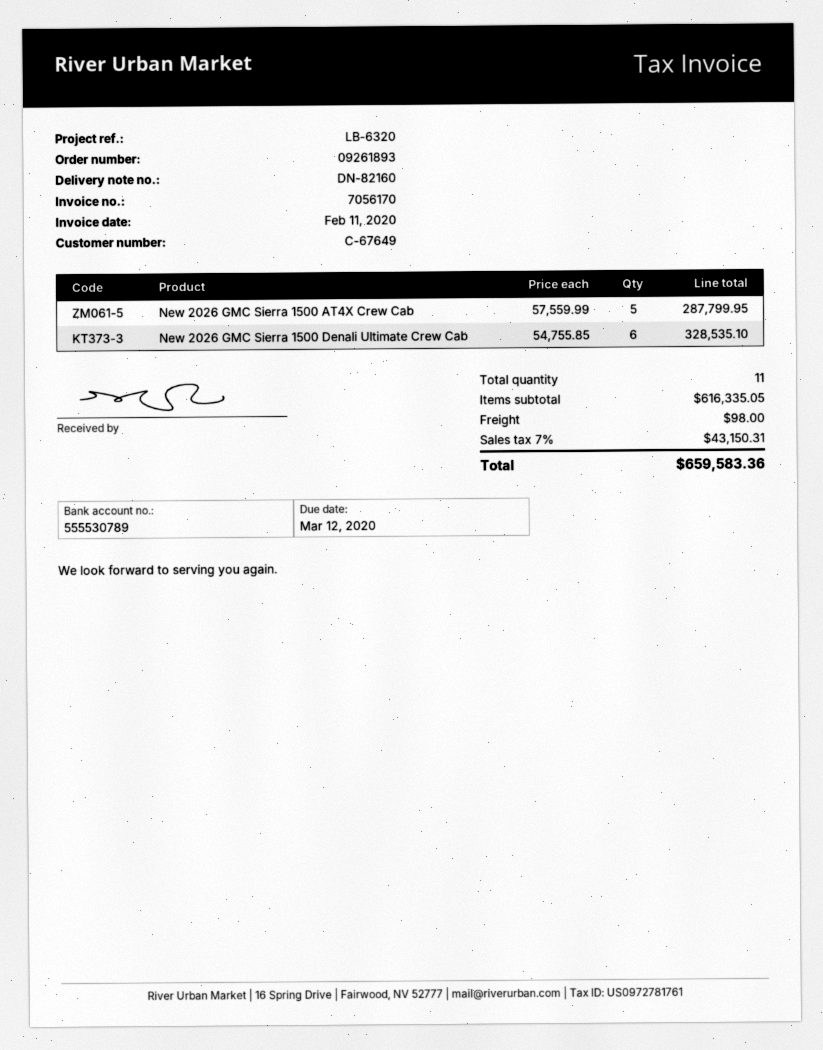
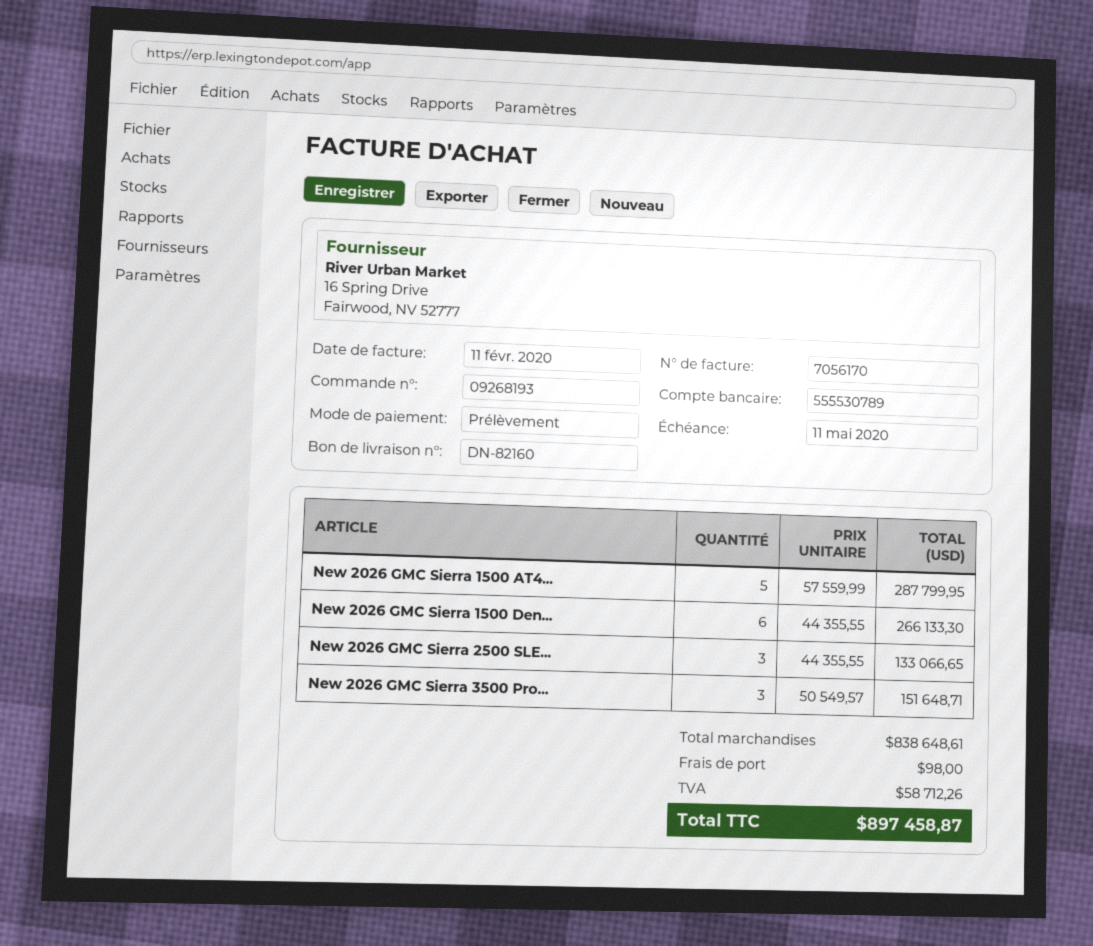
order number: 09261893 -> 09268193
due date: 2020-03-12 -> 2020-05-11
New 2026 GMC Sierra 1500 Denali Ultimate Crew Cab: 6 x 54755.85 = 328535.10 -> 6 x 44355.55 = 266133.30
New 2026 GMC Sierra 2500 SLE...: none -> 3 x 44355.55 = 133066.65
New 2026 GMC Sierra 3500 Pro...: none -> 3 x 50549.57 = 151648.71
subtotal: 616335.05 -> 838648.61
tax: 43150.31 -> 58712.26
total: 659583.36 -> 897458.87

